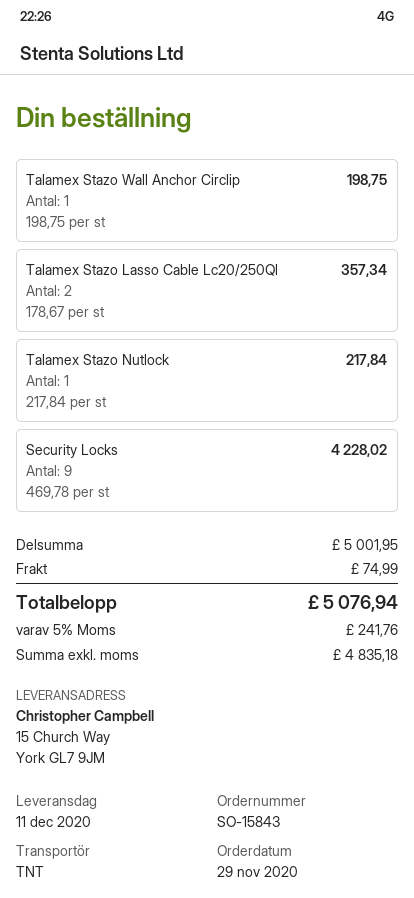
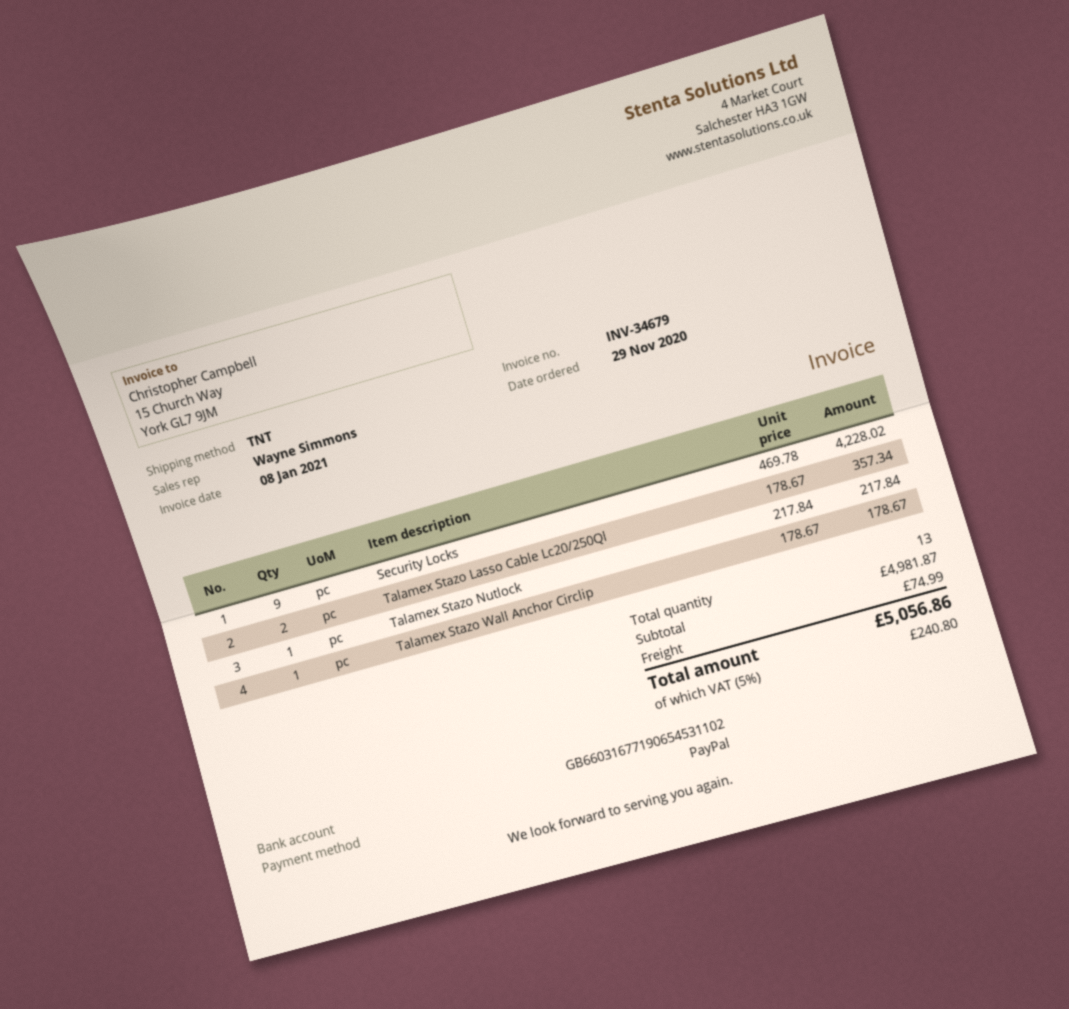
Talamex Stazo Wall Anchor Circlip: 1 x 198.75 = 198.75 -> 1 x 178.67 = 178.67
subtotal: 5001.95 -> 4981.87
tax: 5% = 241.76 -> 5% = 240.80
total: 5076.94 -> 5056.86

